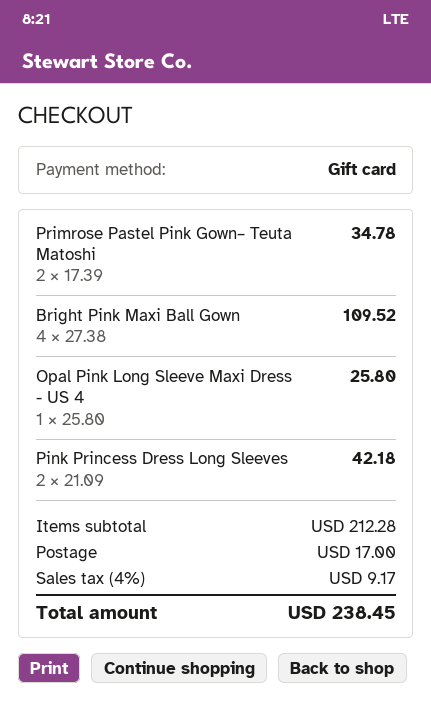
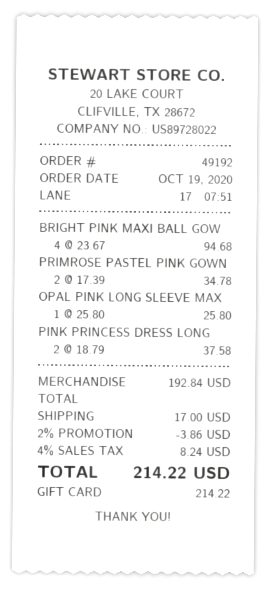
Bright Pink Maxi Ball Gown: 4 x 27.38 = 109.52 -> 4 x 23.67 = 94.68
Pink Princess Dress Long Sleeves: 2 x 21.09 = 42.18 -> 2 x 18.79 = 37.58
subtotal: 212.28 -> 192.84
discount: none -> 2% = 3.86
tax: 4% = 9.17 -> 4% = 8.24
total: 238.45 -> 214.22

